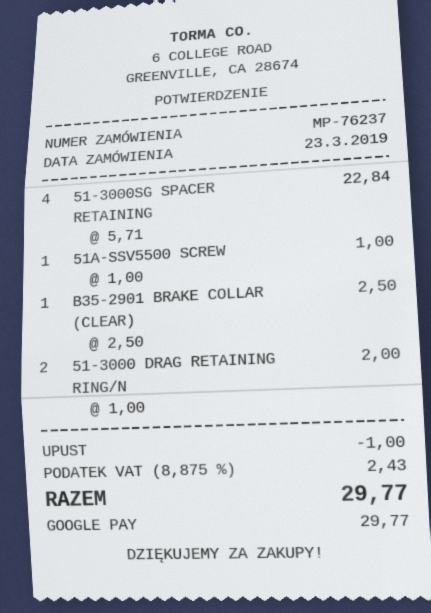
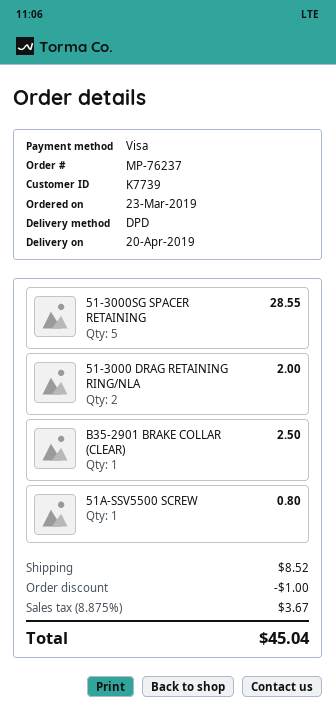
payment method: Google Pay -> Visa
51-3000SG SPACER RETAINING: 4 for 22.84 -> 5 for 28.55
51A-SSV5500 SCREW: 1 for 1.00 -> 1 for 0.80
shipping: none -> 8.52
tax: 8.875% = 2.43 -> 8.875% = 3.67
total: 29.77 -> 45.04

